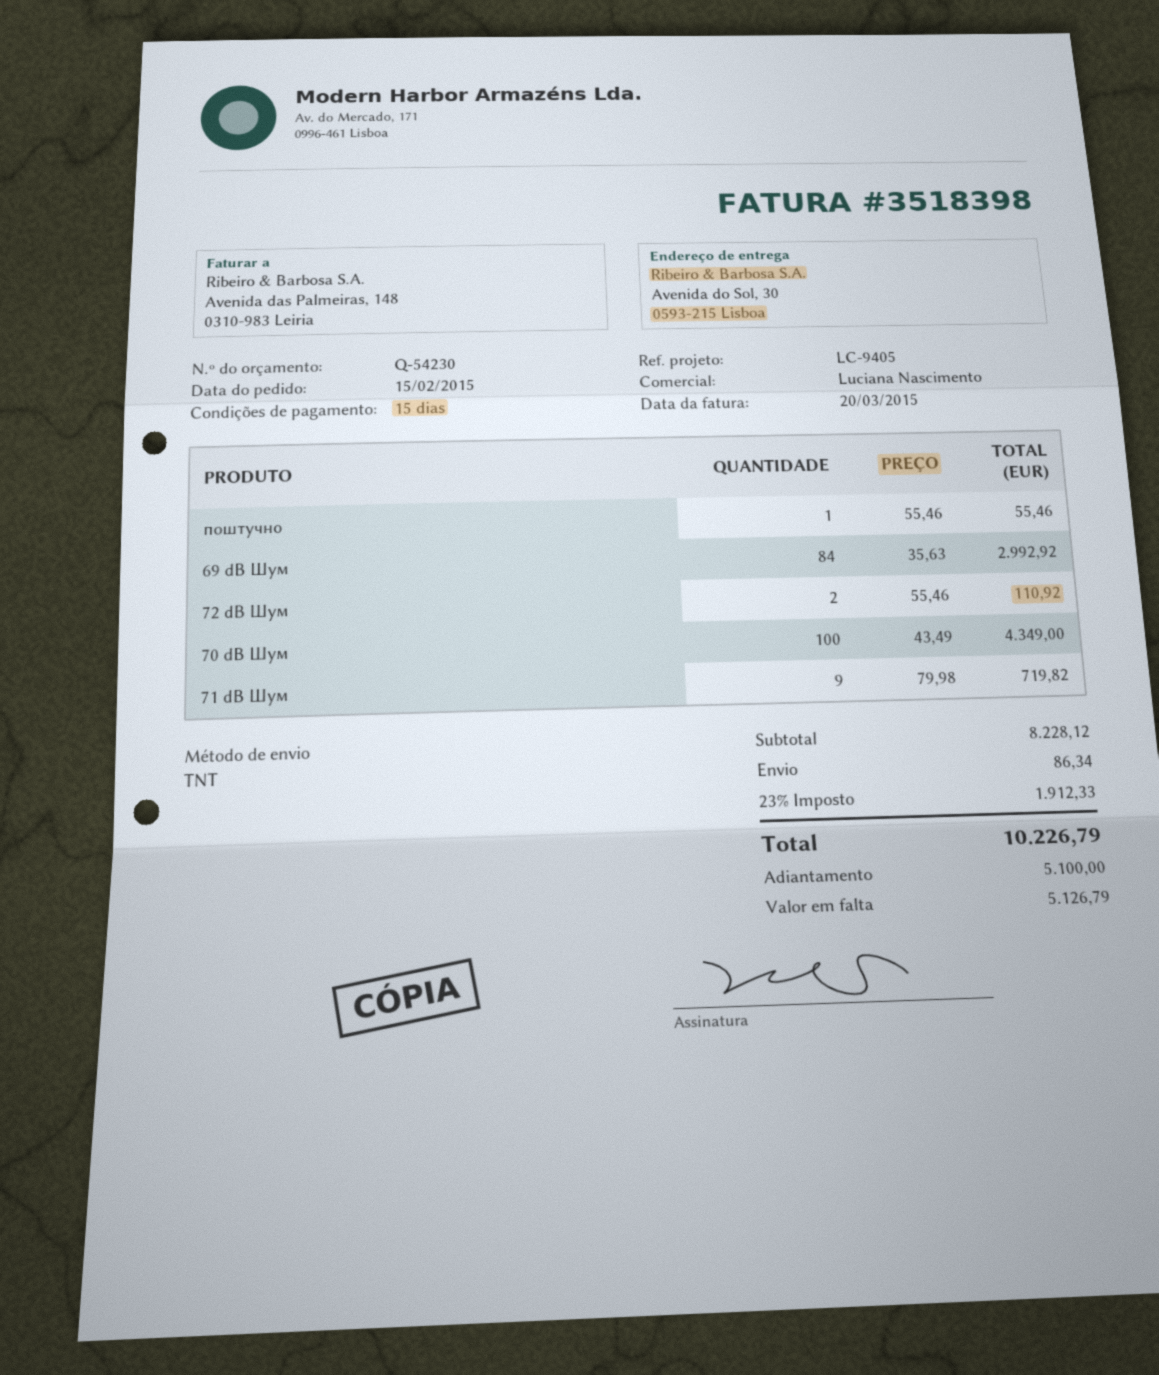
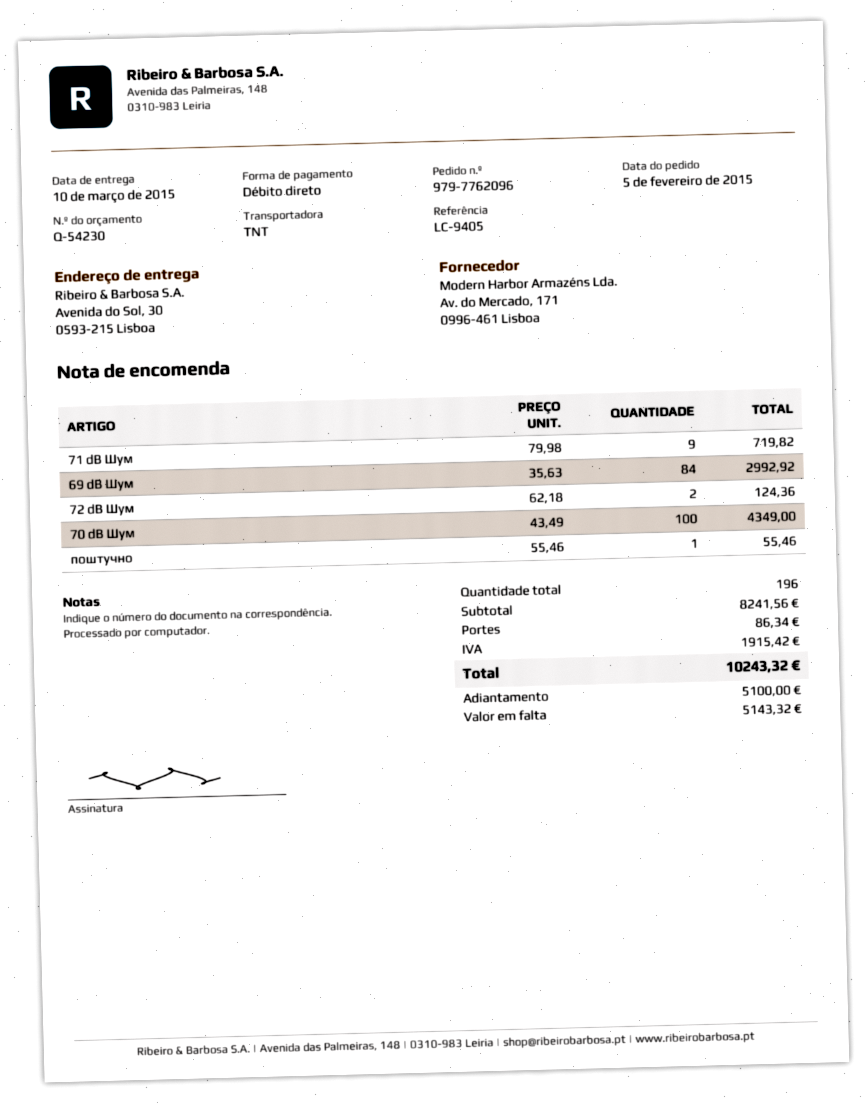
order date: 2015-02-15 -> 2015-02-05
72 dB Шум: 2 x 55.46 = 110.92 -> 2 x 62.18 = 124.36
subtotal: 8228.12 -> 8241.56
tax: 1912.33 -> 1915.42
total: 10226.79 -> 10243.32
balance: 5126.79 -> 5143.32

